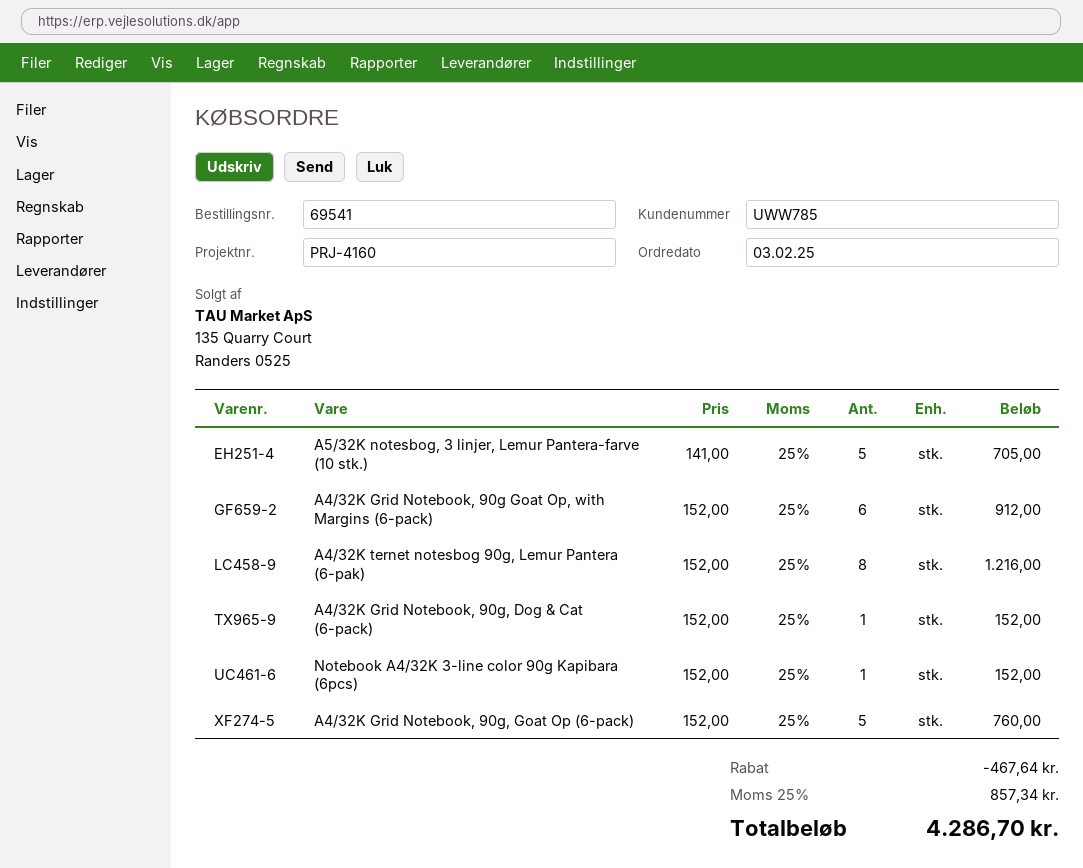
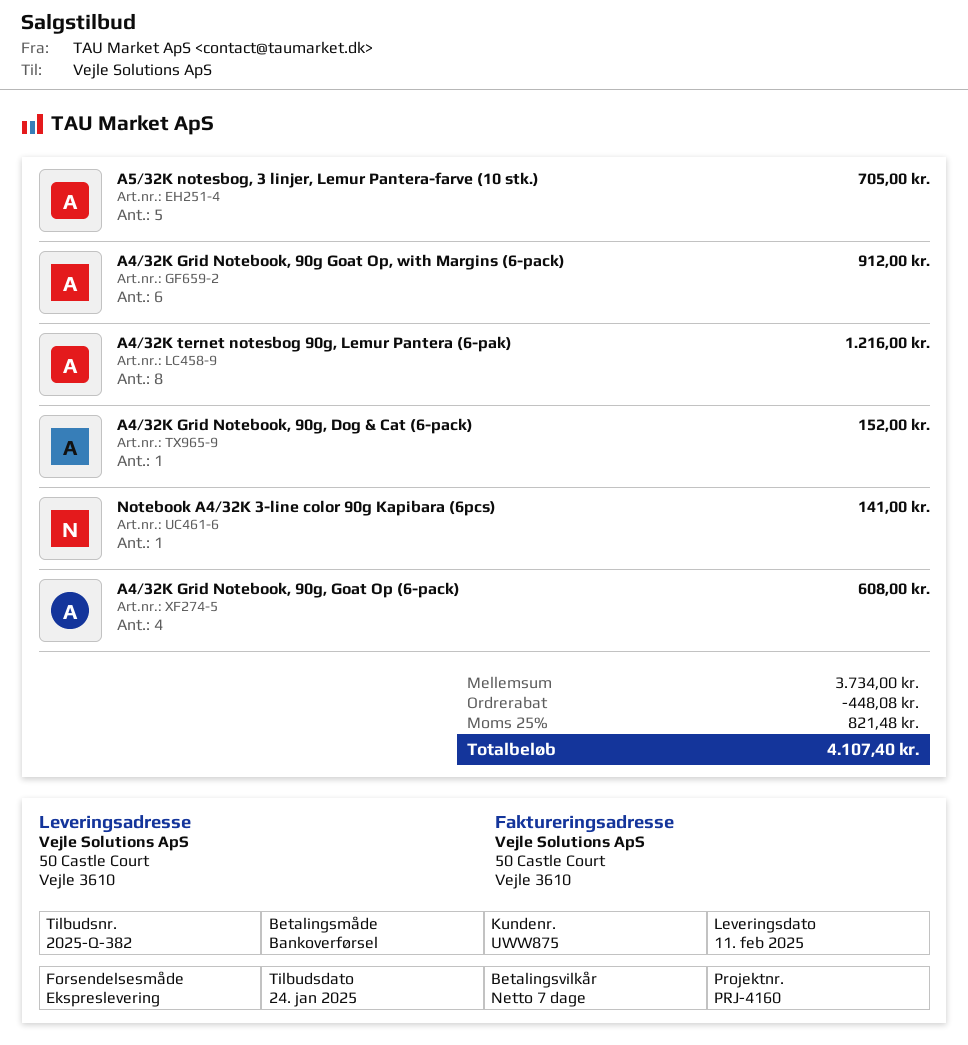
customer number: UWW785 -> UWW875
Notebook A4/32K 3-line color 90g Kapibara (6pcs): 1 for 152.00 -> 1 for 141.00
A4/32K Grid Notebook, 90g, Goat Op (6-pack): 5 for 760.00 -> 4 for 608.00
discount: 467.64 -> 448.08
tax: 25% = 857.34 -> 25% = 821.48
total: 4286.70 -> 4107.40

